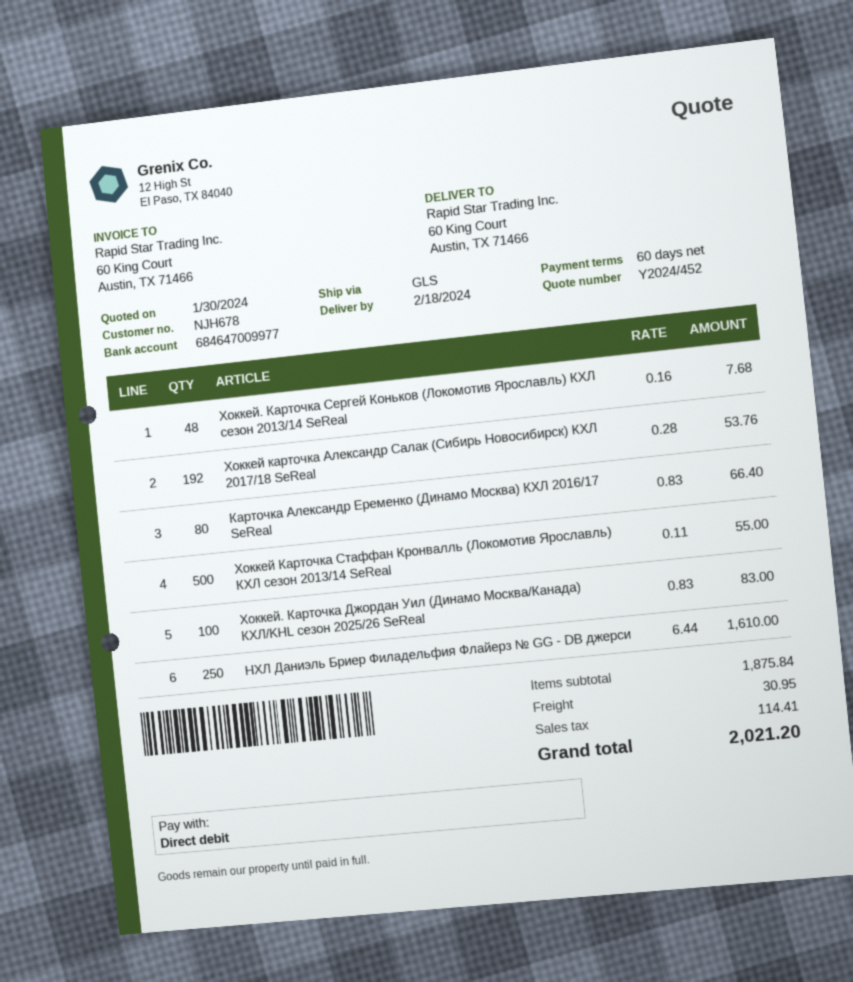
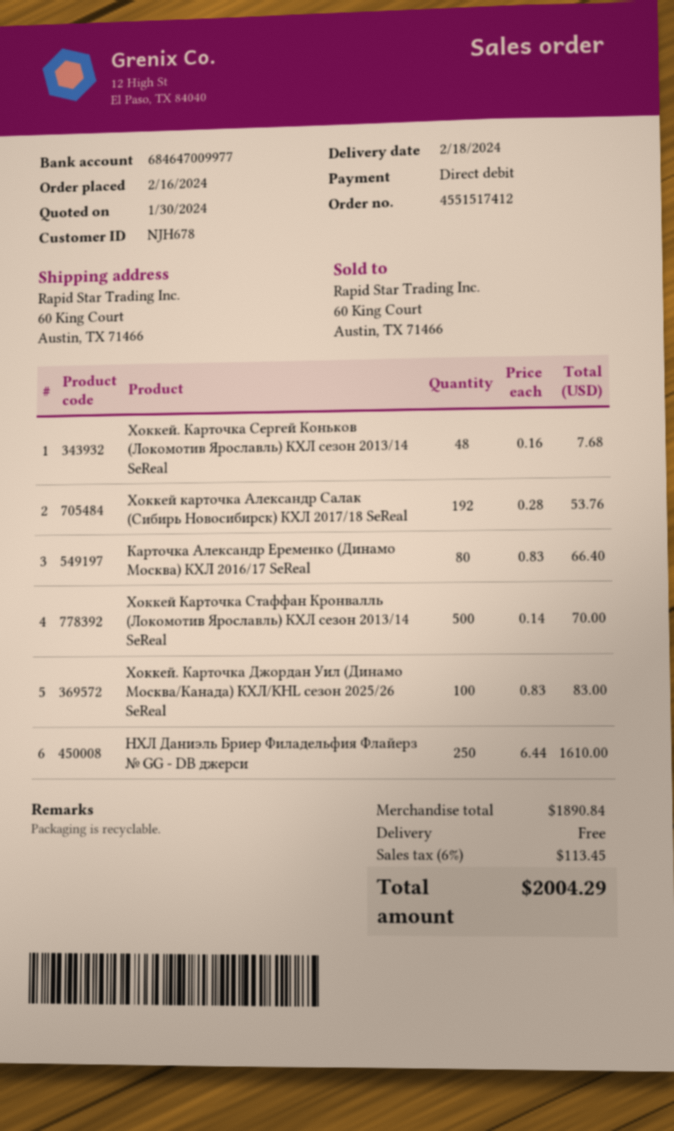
Хоккей Карточка Стаффан Кронвалль (Локомотив Ярославль) КХЛ сезон 2013/14 SeReal: 500 x 0.11 = 55.00 -> 500 x 0.14 = 70.00
subtotal: 1875.84 -> 1890.84
shipping: 30.95 -> 0.00
tax: 114.41 -> 113.45
total: 2021.20 -> 2004.29

